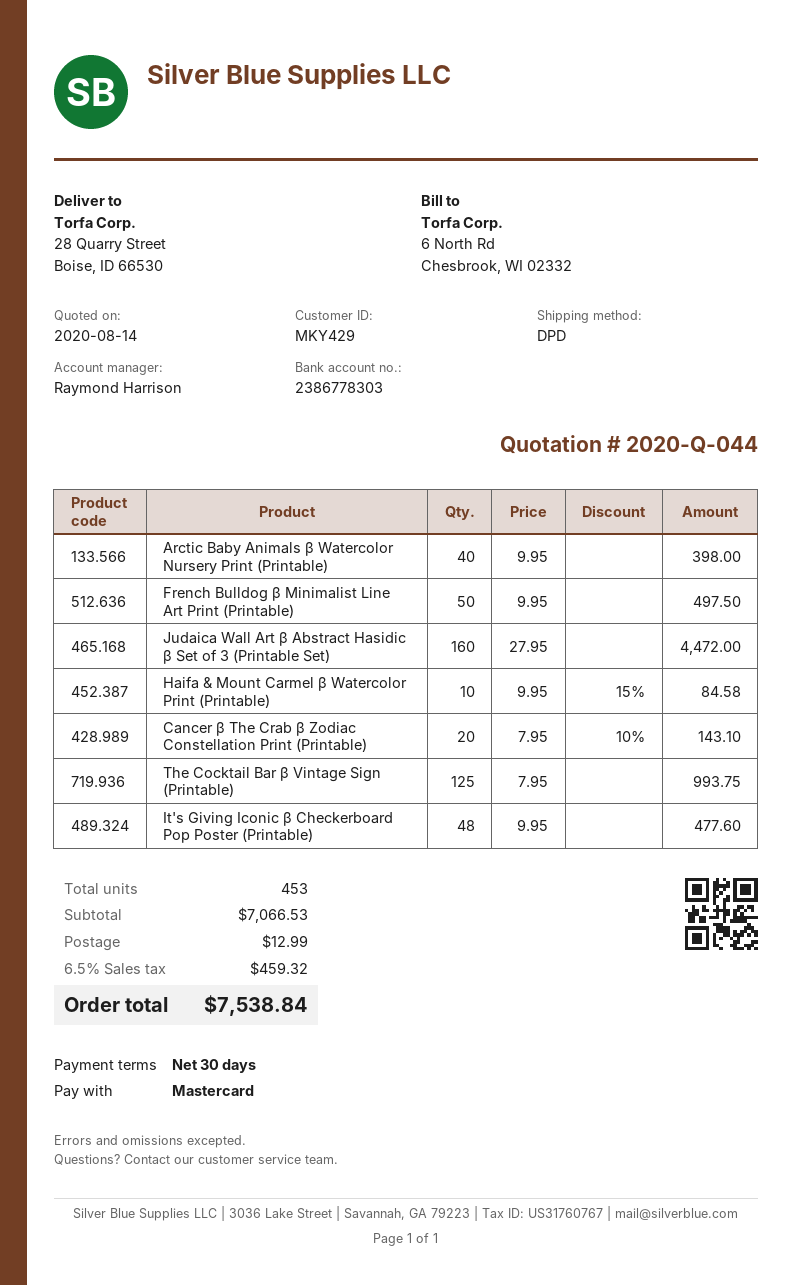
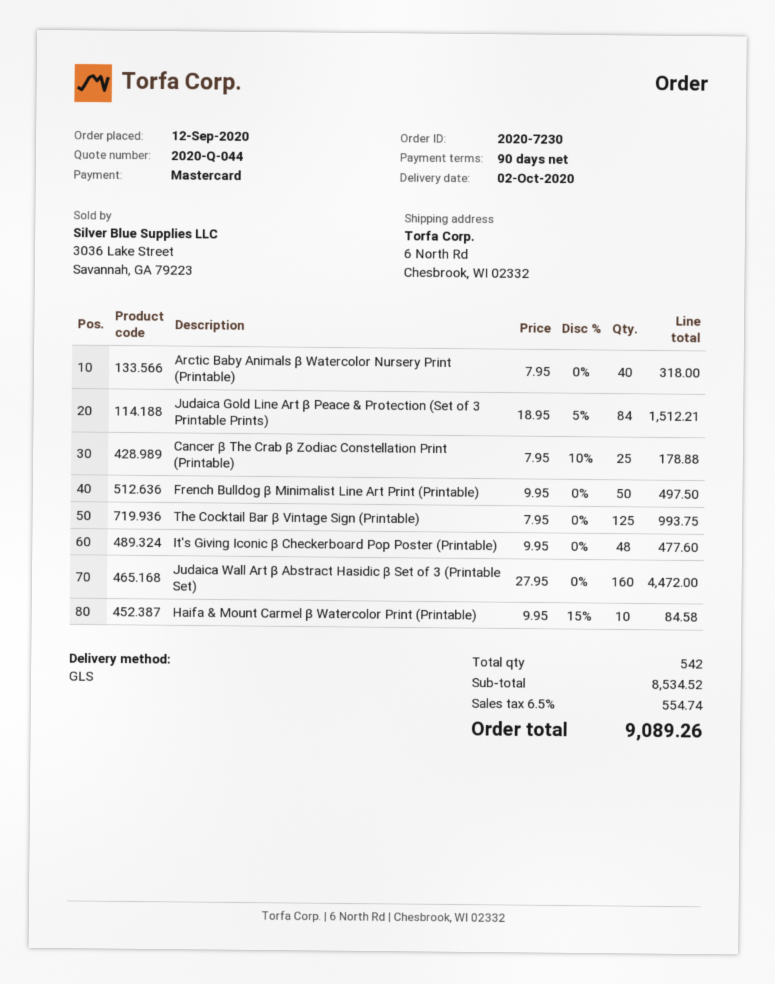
payment terms: 30 days -> 90 days
shipping method: DPD -> GLS
ship to: 28 Quarry Street, Boise, ID 66530 -> 6 North Rd, Chesbrook, WI 02332
Arctic Baby Animals β Watercolor Nursery Print (Printable): 40 x 9.95 = 398.00 -> 40 x 7.95 = 318.00
Cancer β The Crab β Zodiac Constellation Print (Printable): 20 x 7.95 - 10% = 143.10 -> 25 x 7.95 - 10% = 178.88
Judaica Gold Line Art β Peace & Protection (Set of 3 Printable Prints): none -> 84 x 18.95 - 5% = 1512.21
total quantity: 453 -> 542
subtotal: 7066.53 -> 8534.52
shipping: 12.99 -> none
tax: 6.5% = 459.32 -> 6.5% = 554.74
total: 7538.84 -> 9089.26

